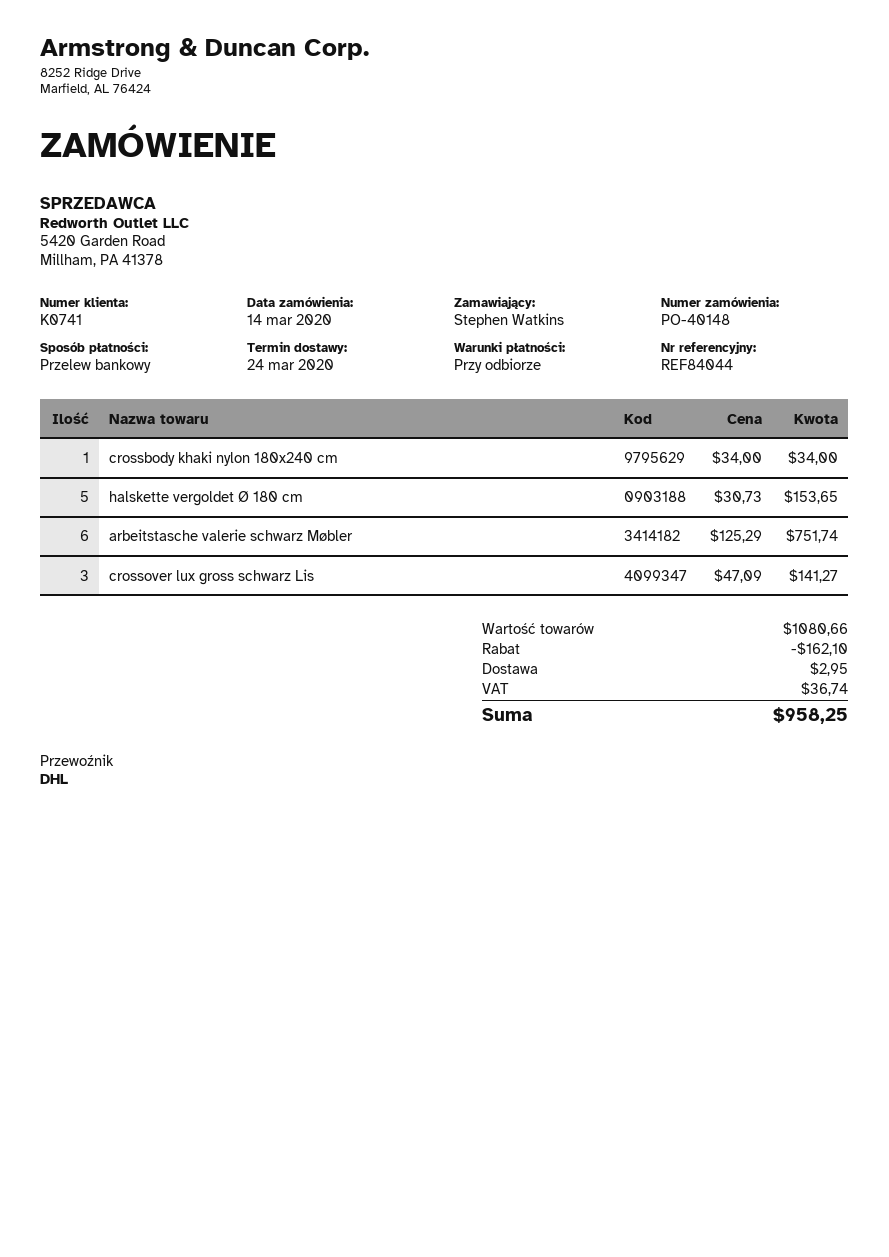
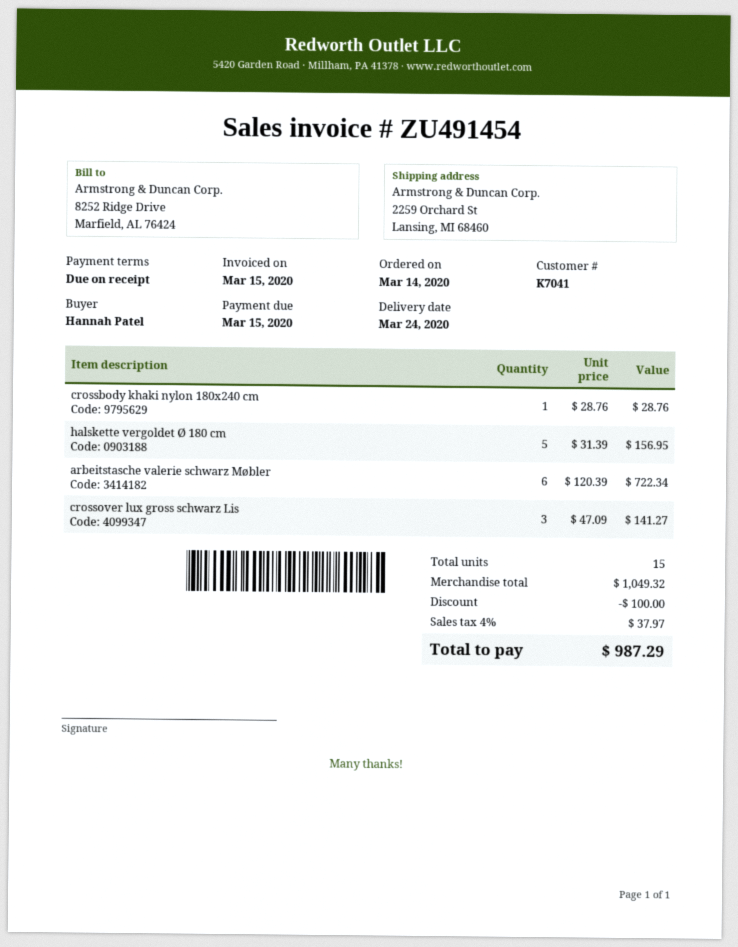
customer number: K0741 -> K7041
ordered by: Stephen Watkins -> Hannah Patel
crossbody khaki nylon 180x240 cm: 1 x 34.00 = 34.00 -> 1 x 28.76 = 28.76
halskette vergoldet Ø 180 cm: 5 x 30.73 = 153.65 -> 5 x 31.39 = 156.95
arbeitstasche valerie schwarz Møbler: 6 x 125.29 = 751.74 -> 6 x 120.39 = 722.34
subtotal: 1080.66 -> 1049.32
discount: 162.10 -> 100.00
shipping: 2.95 -> none
tax: 36.74 -> 37.97
total: 958.25 -> 987.29

